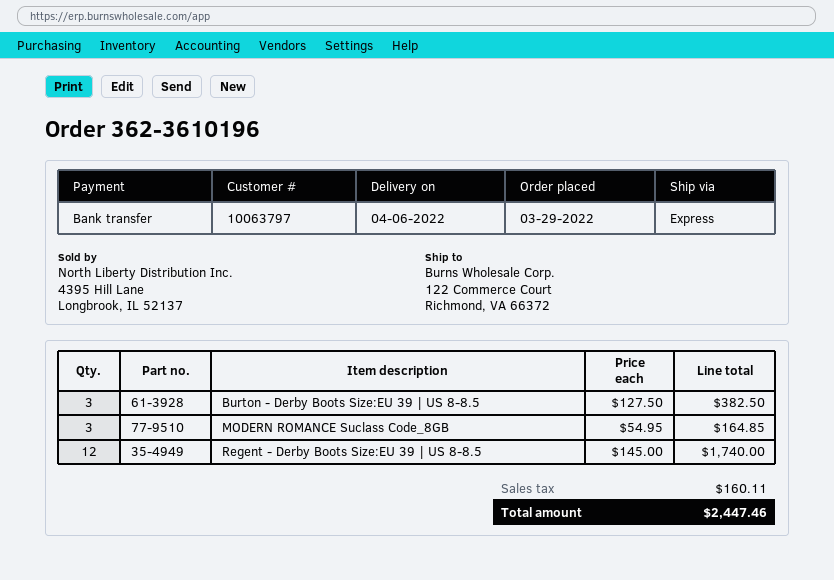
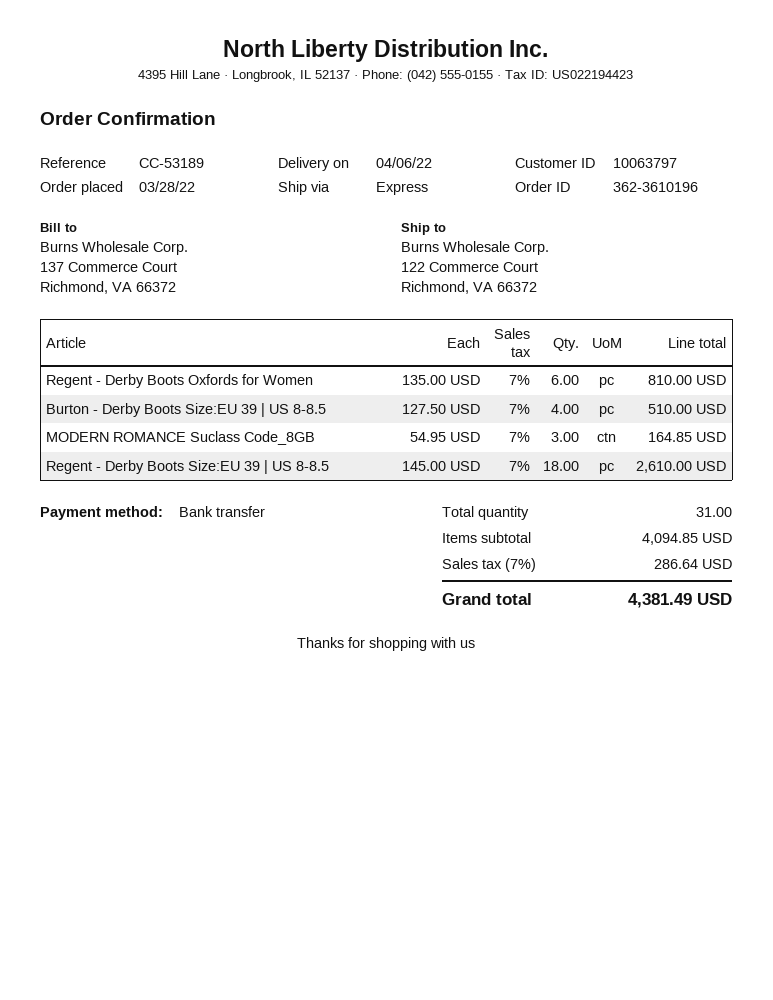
order date: 2022-03-29 -> 2022-03-28
Burton - Derby Boots Size:EU 39 | US 8-8.5: 3 x 127.50 = 382.50 -> 4 x 127.50 = 510.00
Regent - Derby Boots Size:EU 39 | US 8-8.5: 12 x 145.00 = 1740.00 -> 18 x 145.00 = 2610.00
Regent - Derby Boots Oxfords for Women: none -> 6 x 135.00 = 810.00
tax: 160.11 -> 286.64
total: 2447.46 -> 4381.49

